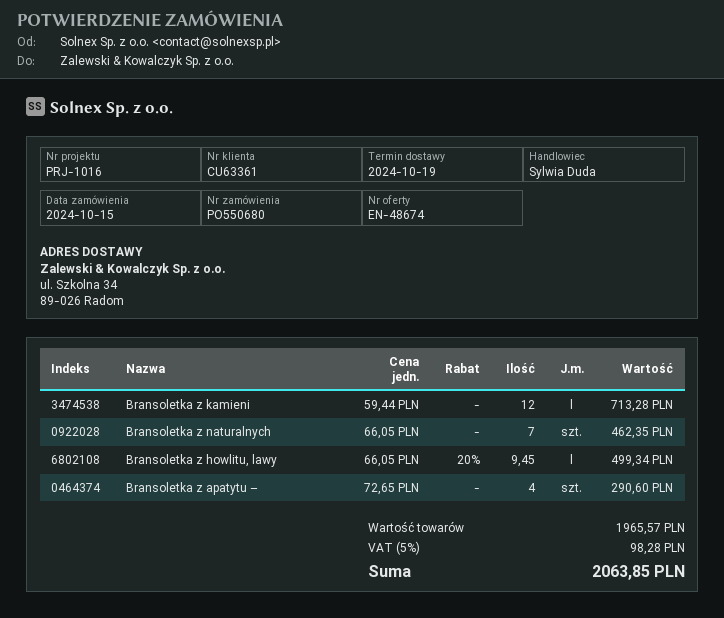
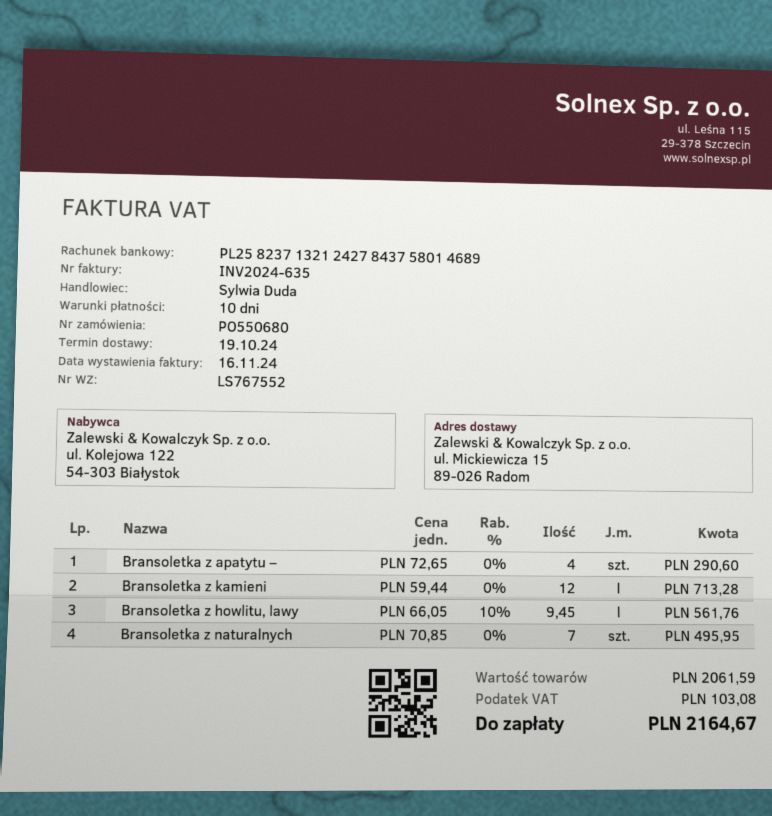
ship to: ul. Szkolna 34, 89-026 Radom -> ul. Mickiewicza 15, 89-026 Radom
Bransoletka z naturalnych: 7 x 66.05 = 462.35 -> 7 x 70.85 = 495.95
Bransoletka z howlitu, lawy: 9.45 x 66.05 - 20% = 499.34 -> 9.45 x 66.05 - 10% = 561.76
subtotal: 1965.57 -> 2061.59
tax: 98.28 -> 103.08
total: 2063.85 -> 2164.67

